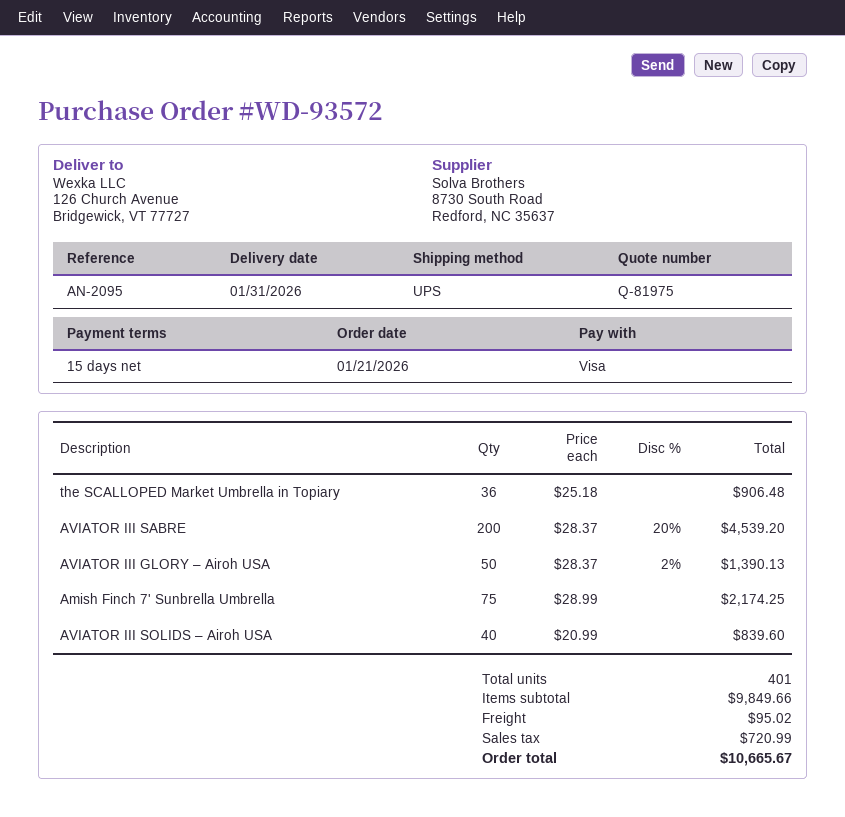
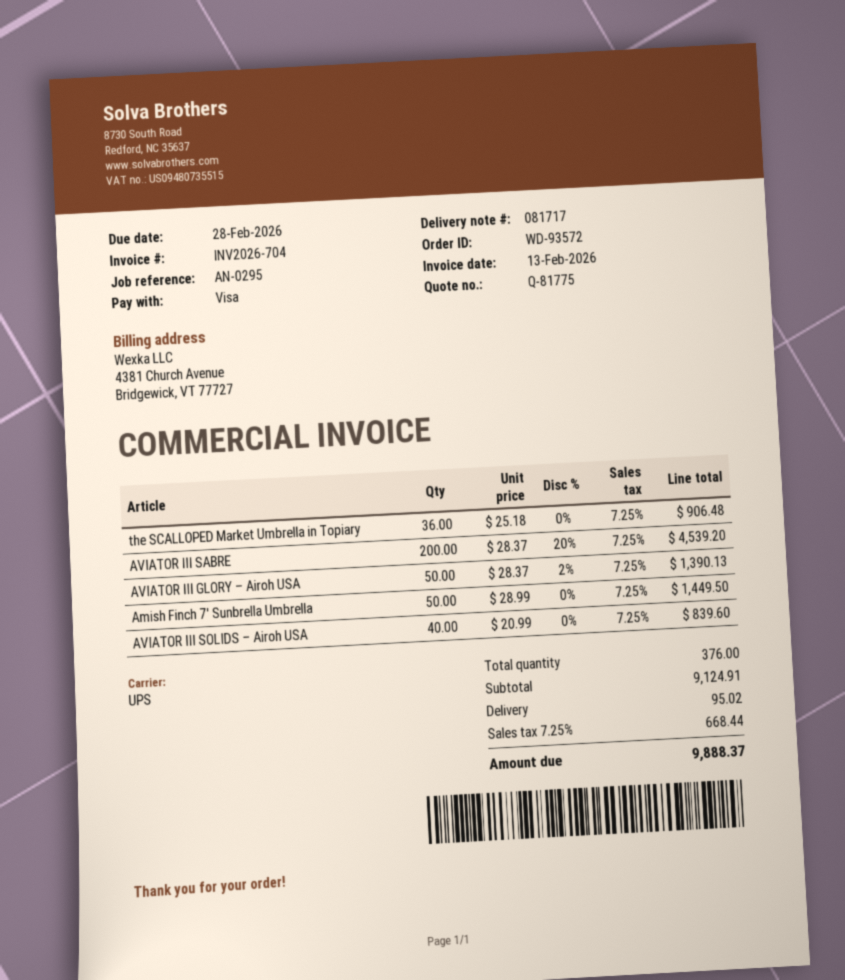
quote number: Q-81975 -> Q-81775
reference: AN-2095 -> AN-0295
Amish Finch 7' Sunbrella Umbrella: 75 x 28.99 = 2174.25 -> 50 x 28.99 = 1449.50
total quantity: 401 -> 376
subtotal: 9849.66 -> 9124.91
tax: 720.99 -> 668.44
total: 10665.67 -> 9888.37

